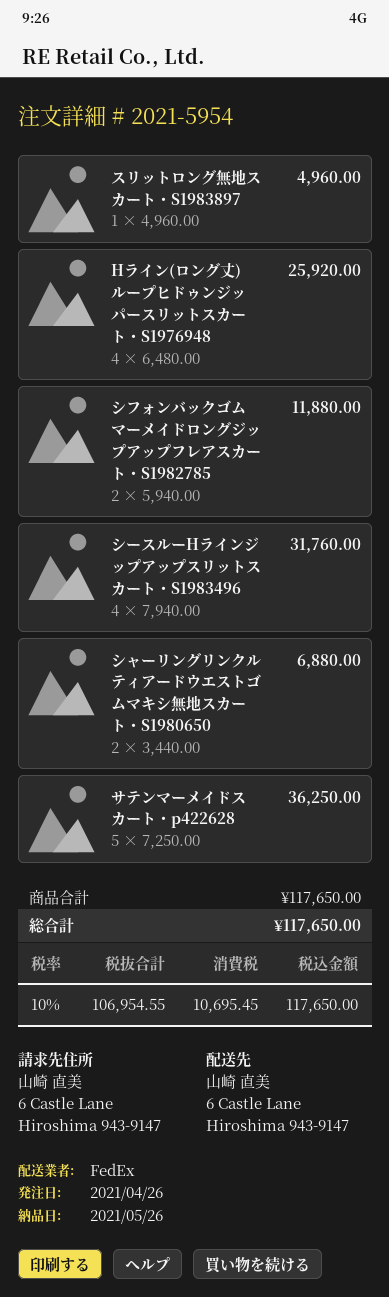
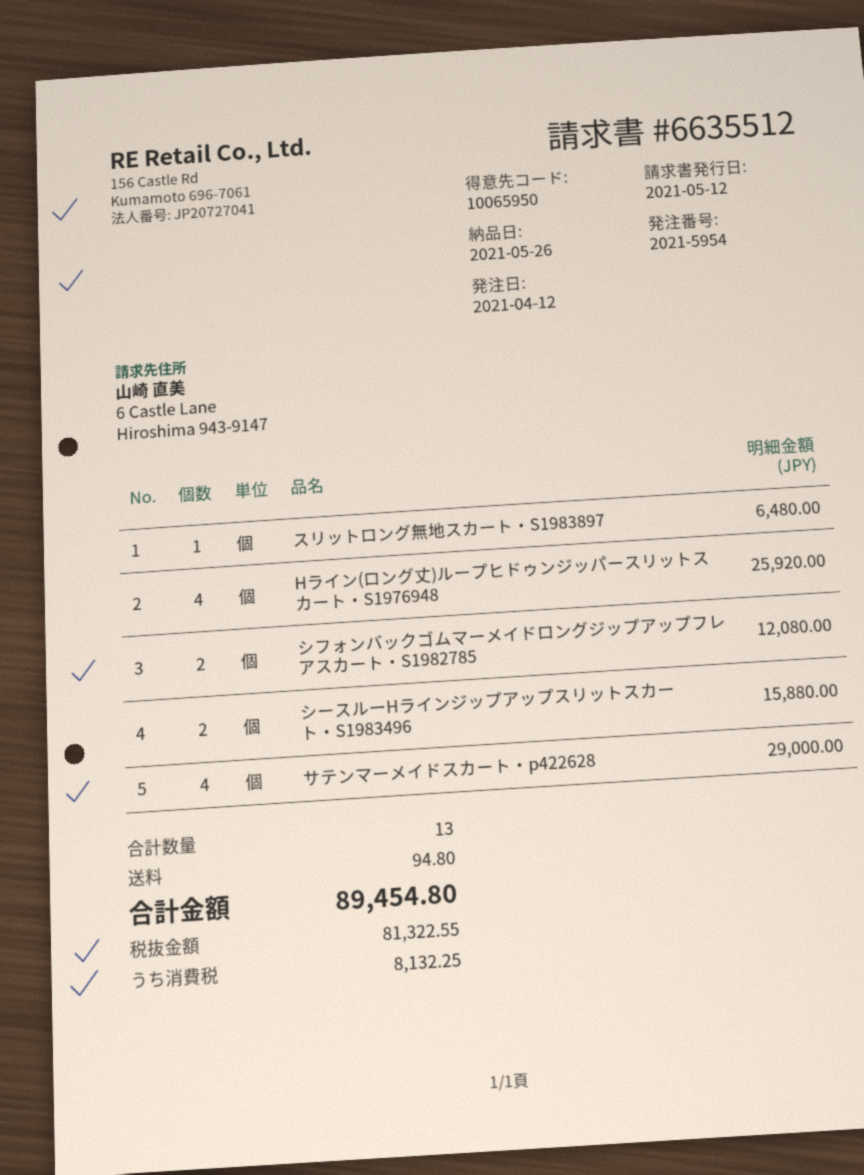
order date: 2021-04-26 -> 2021-04-12
スリットロング無地スカート・S1983897: 1 for 4960.00 -> 1 for 6480.00
シフォンバックゴムマーメイドロングジップアップフレアスカート・S1982785: 2 for 11880.00 -> 2 for 12080.00
シースルーHラインジップアップスリットスカート・S1983496: 4 for 31760.00 -> 2 for 15880.00
シャーリングリンクルティアードウエストゴムマキシ無地スカート・S1980650: 2 for 6880.00 -> none
サテンマーメイドスカート・p422628: 5 for 36250.00 -> 4 for 29000.00
shipping: none -> 94.80
net: 106954.55 -> 81322.55
tax: 10695.45 -> 8132.25
total: 117650.00 -> 89454.80

